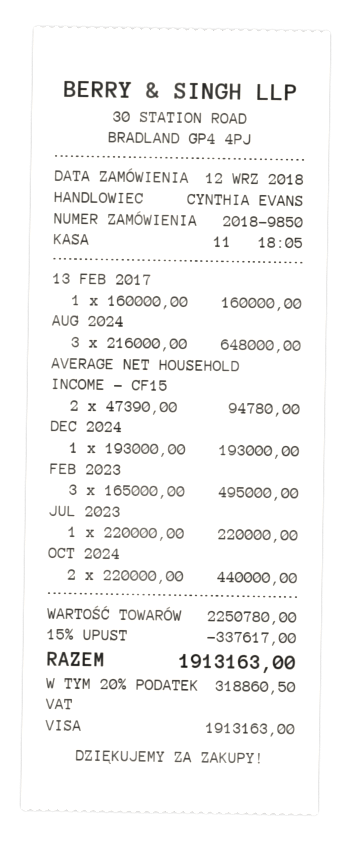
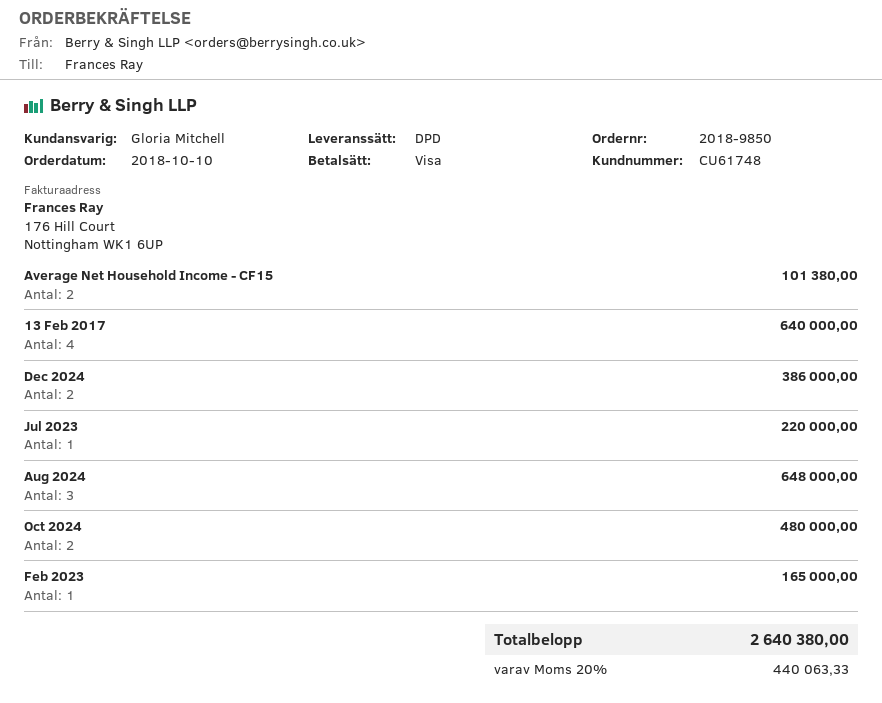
order date: 2018-09-12 -> 2018-10-10
sales rep: CYNTHIA EVANS -> Gloria Mitchell
13 FEB 2017: 1 for 160000.00 -> 4 for 640000.00
AVERAGE NET HOUSEHOLD INCOME - CF15: 2 for 94780.00 -> 2 for 101380.00
DEC 2024: 1 for 193000.00 -> 2 for 386000.00
FEB 2023: 3 for 495000.00 -> 1 for 165000.00
OCT 2024: 2 for 440000.00 -> 2 for 480000.00
discount: 15% = 337617.00 -> none
tax: 20% = 318860.50 -> 20% = 440063.33
total: 1913163.00 -> 2640380.00

